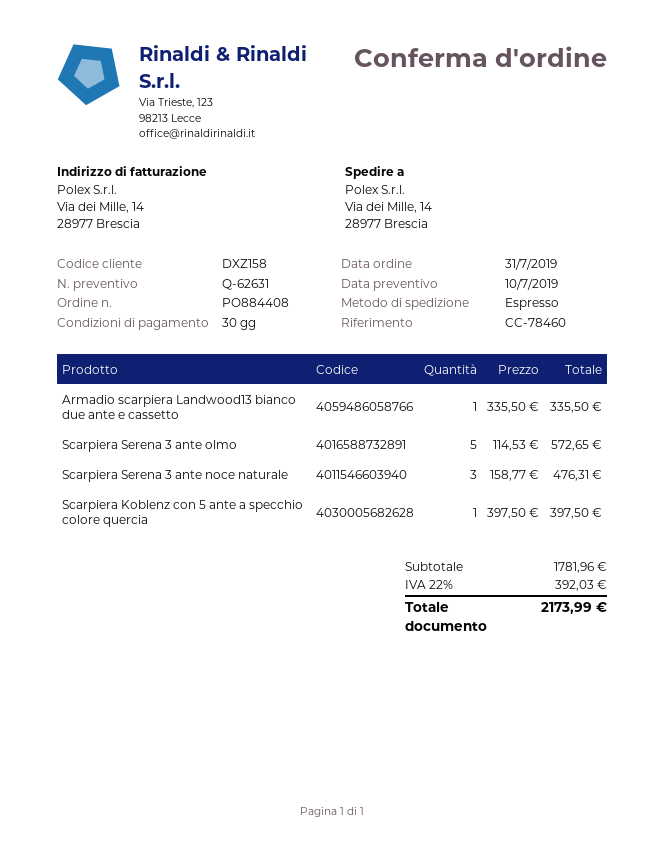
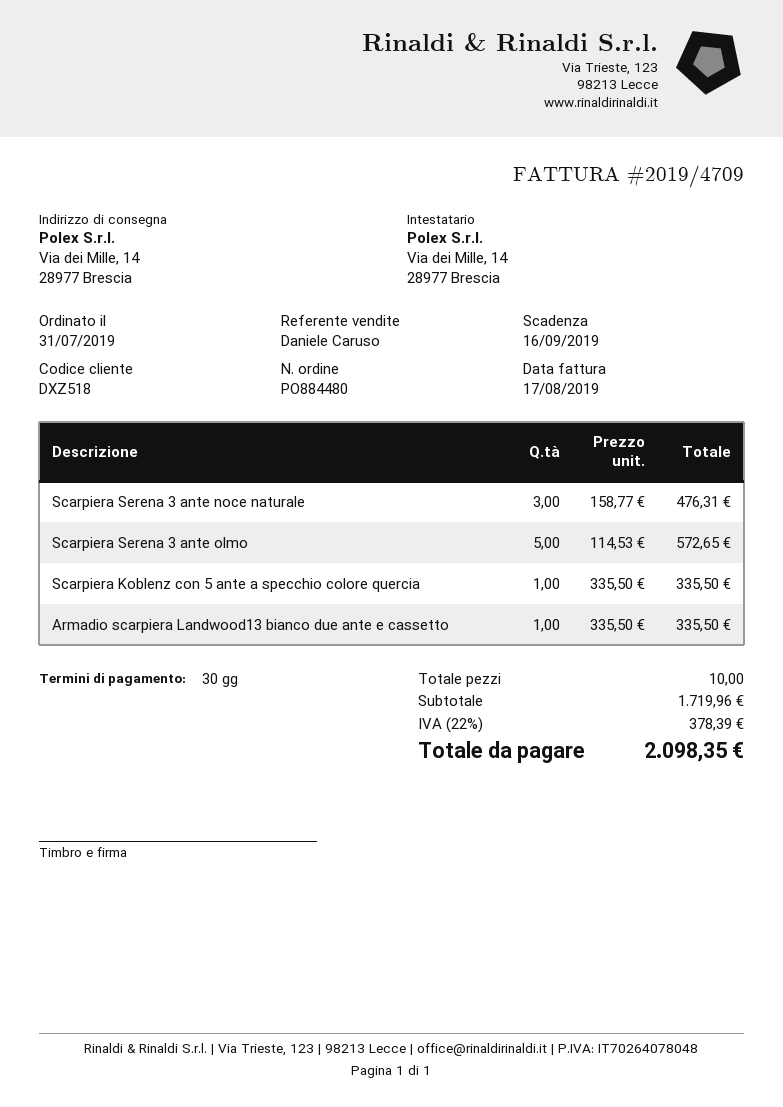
order number: PO884408 -> PO884480
customer number: DXZ158 -> DXZ518
Scarpiera Koblenz con 5 ante a specchio colore quercia: 1 x 397.50 = 397.50 -> 1 x 335.50 = 335.50
subtotal: 1781.96 -> 1719.96
tax: 22% = 392.03 -> 22% = 378.39
total: 2173.99 -> 2098.35

